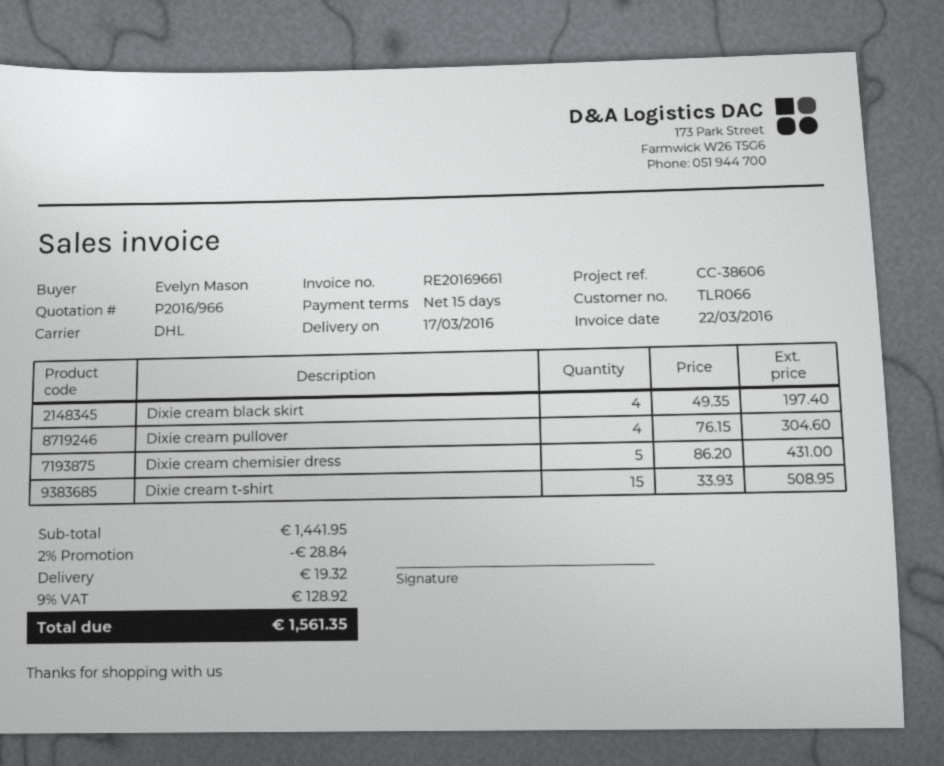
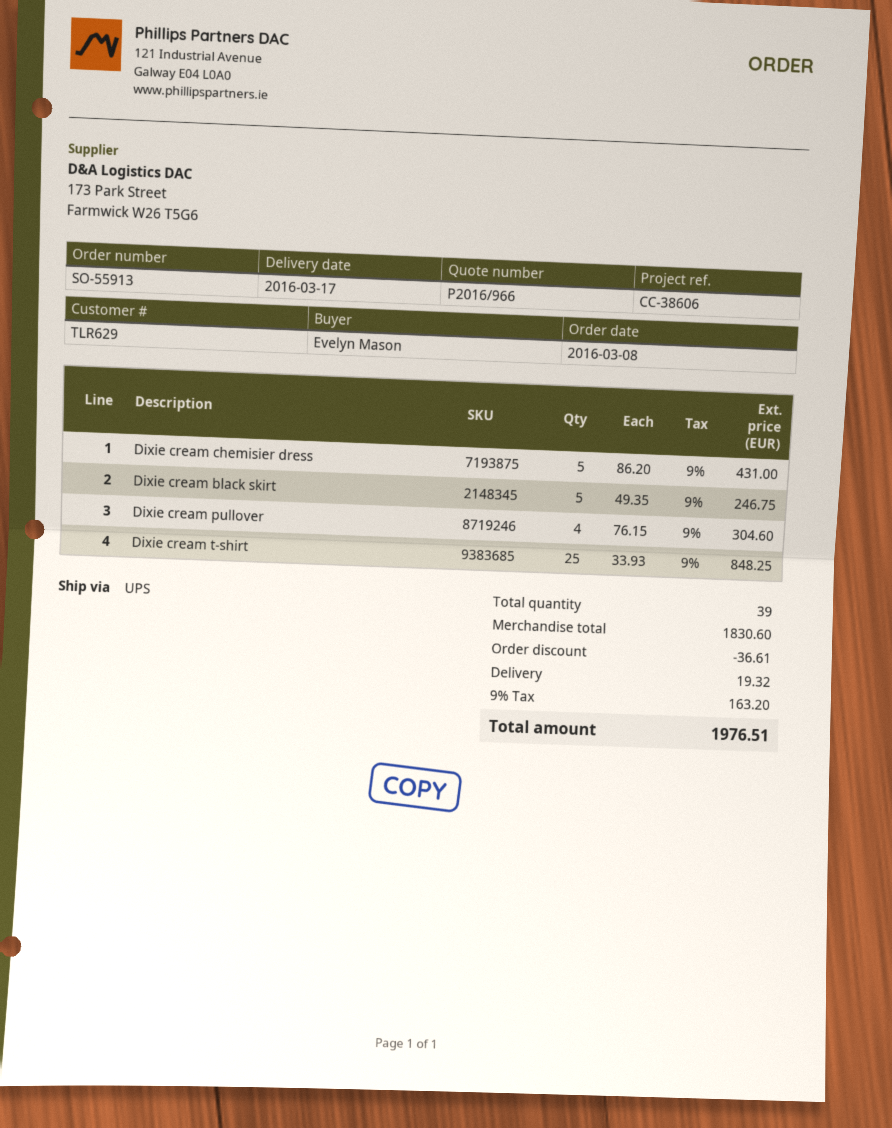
customer number: TLR066 -> TLR629
shipping method: DHL -> UPS
Dixie cream black skirt: 4 x 49.35 = 197.40 -> 5 x 49.35 = 246.75
Dixie cream t-shirt: 15 x 33.93 = 508.95 -> 25 x 33.93 = 848.25
subtotal: 1441.95 -> 1830.60
discount: 28.84 -> 36.61
tax: 9% = 128.92 -> 9% = 163.20
total: 1561.35 -> 1976.51

